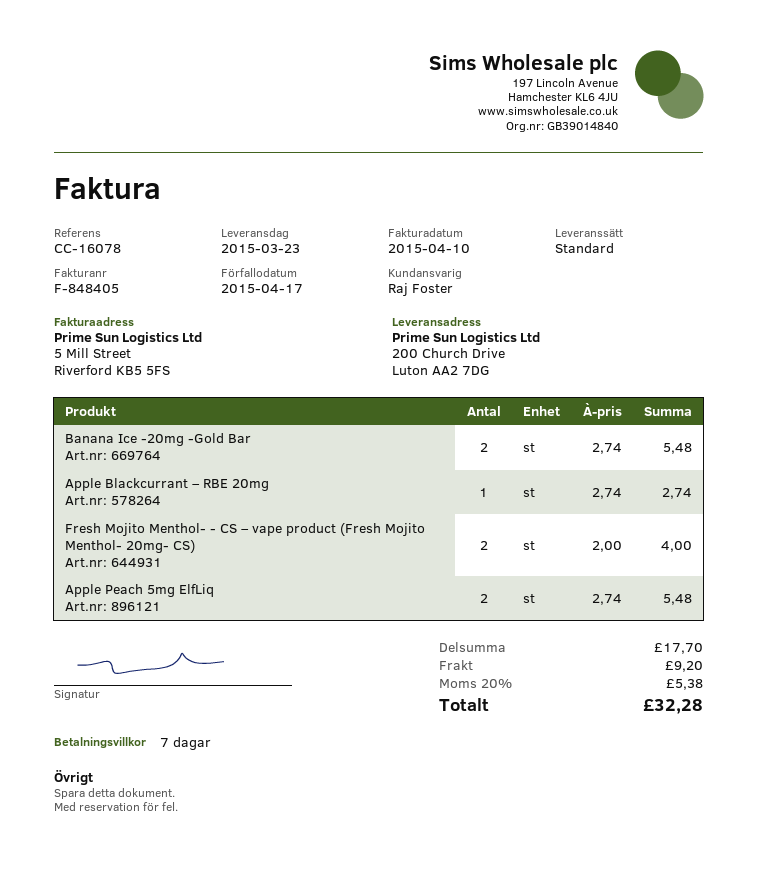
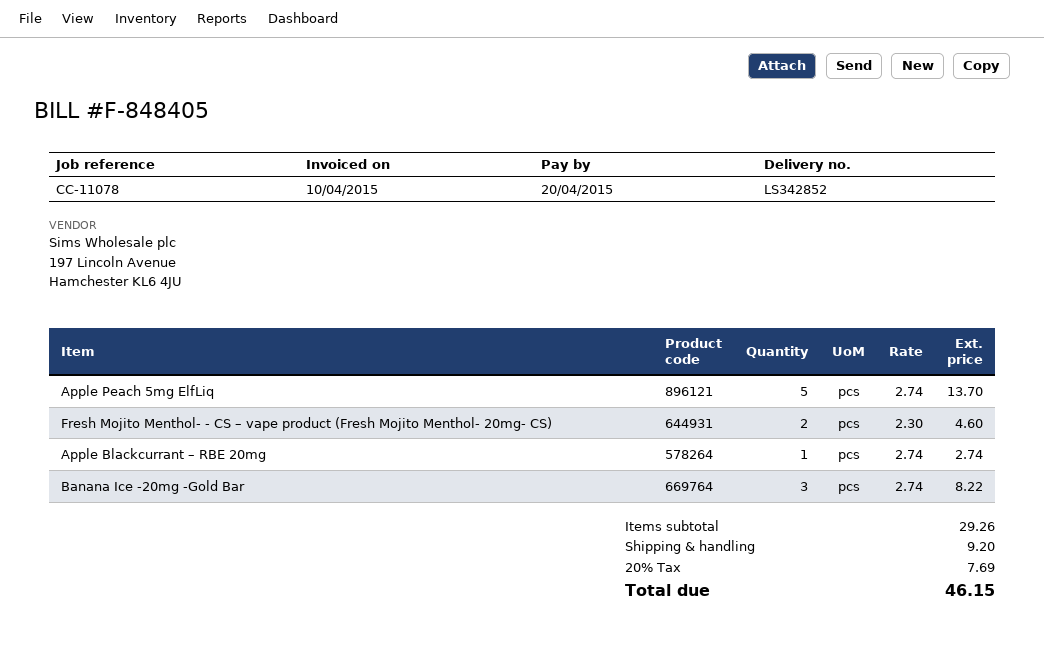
due date: 2015-04-17 -> 2015-04-20
reference: CC-16078 -> CC-11078
Banana Ice -20mg -Gold Bar: 2 x 2.74 = 5.48 -> 3 x 2.74 = 8.22
Fresh Mojito Menthol- - CS – vape product (Fresh Mojito Menthol- 20mg- CS): 2 x 2.00 = 4.00 -> 2 x 2.30 = 4.60
Apple Peach 5mg ElfLiq: 2 x 2.74 = 5.48 -> 5 x 2.74 = 13.70
subtotal: 17.70 -> 29.26
tax: 20% = 5.38 -> 20% = 7.69
total: 32.28 -> 46.15

